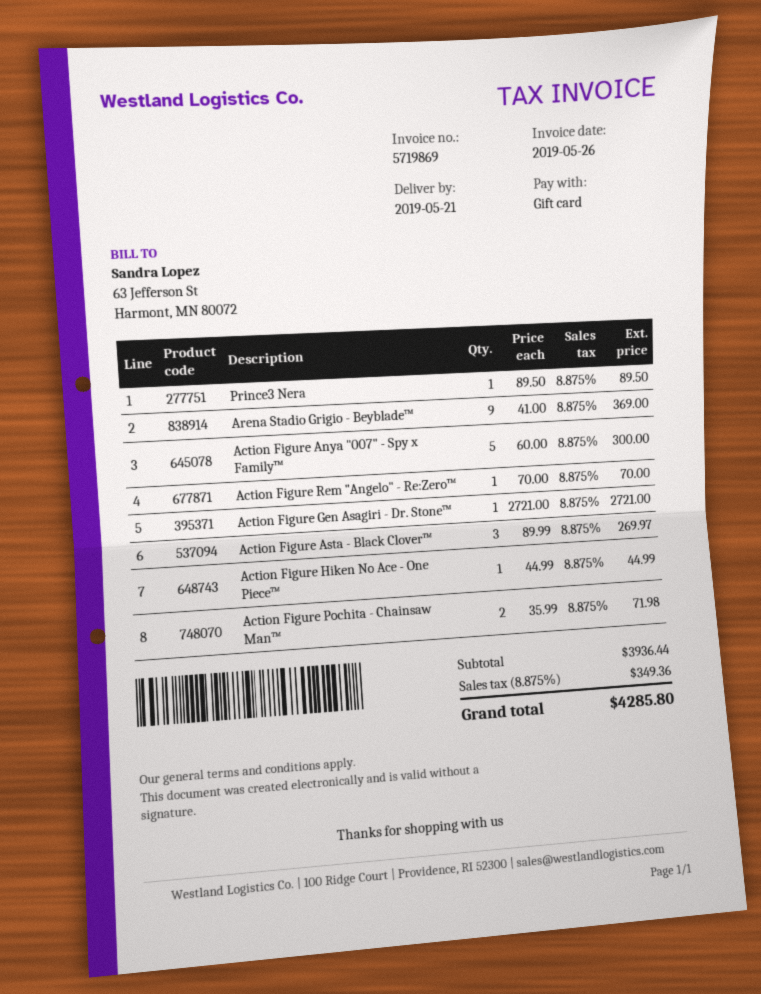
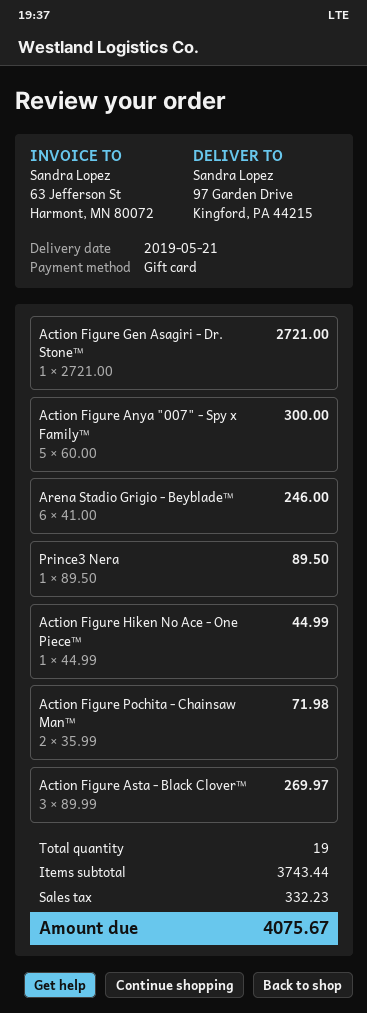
Arena Stadio Grigio - Beyblade™: 9 x 41.00 = 369.00 -> 6 x 41.00 = 246.00
Action Figure Rem "Angelo" - Re:Zero™: 1 x 70.00 = 70.00 -> none
subtotal: 3936.44 -> 3743.44
tax: 349.36 -> 332.23
total: 4285.80 -> 4075.67

